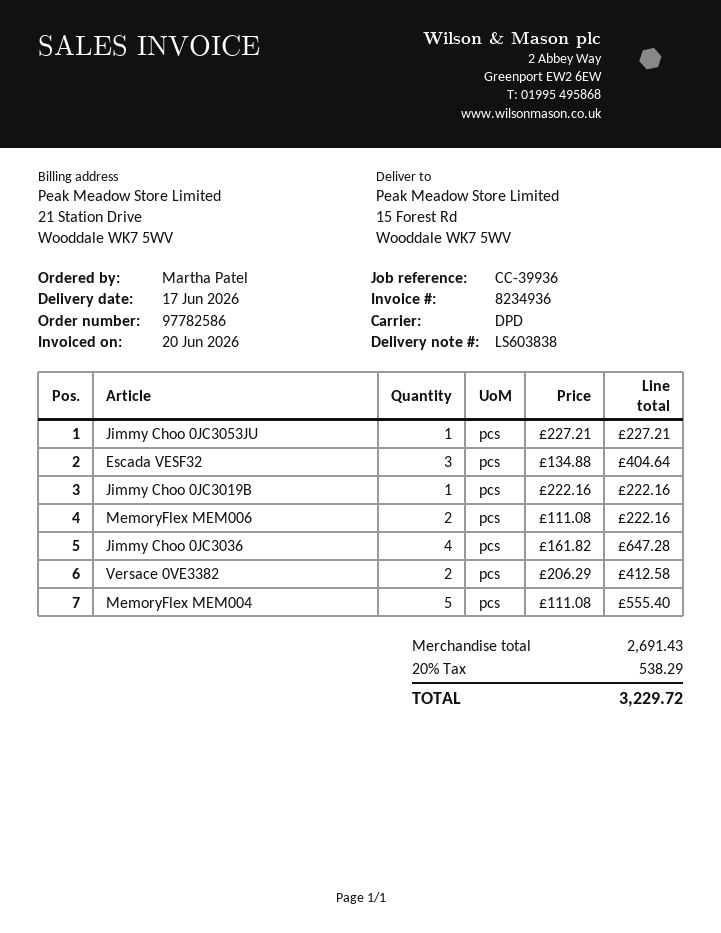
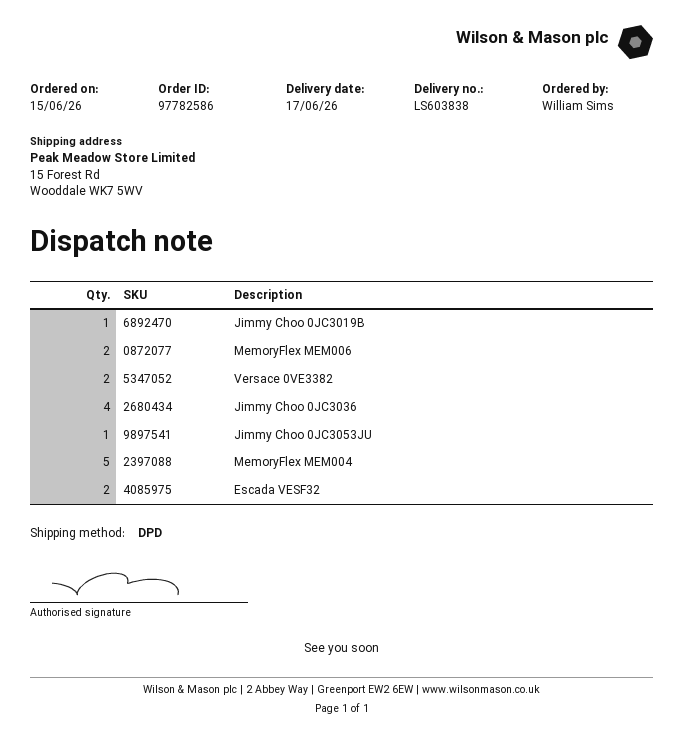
ordered by: Martha Patel -> William Sims
Escada VESF32: 3 -> 2

